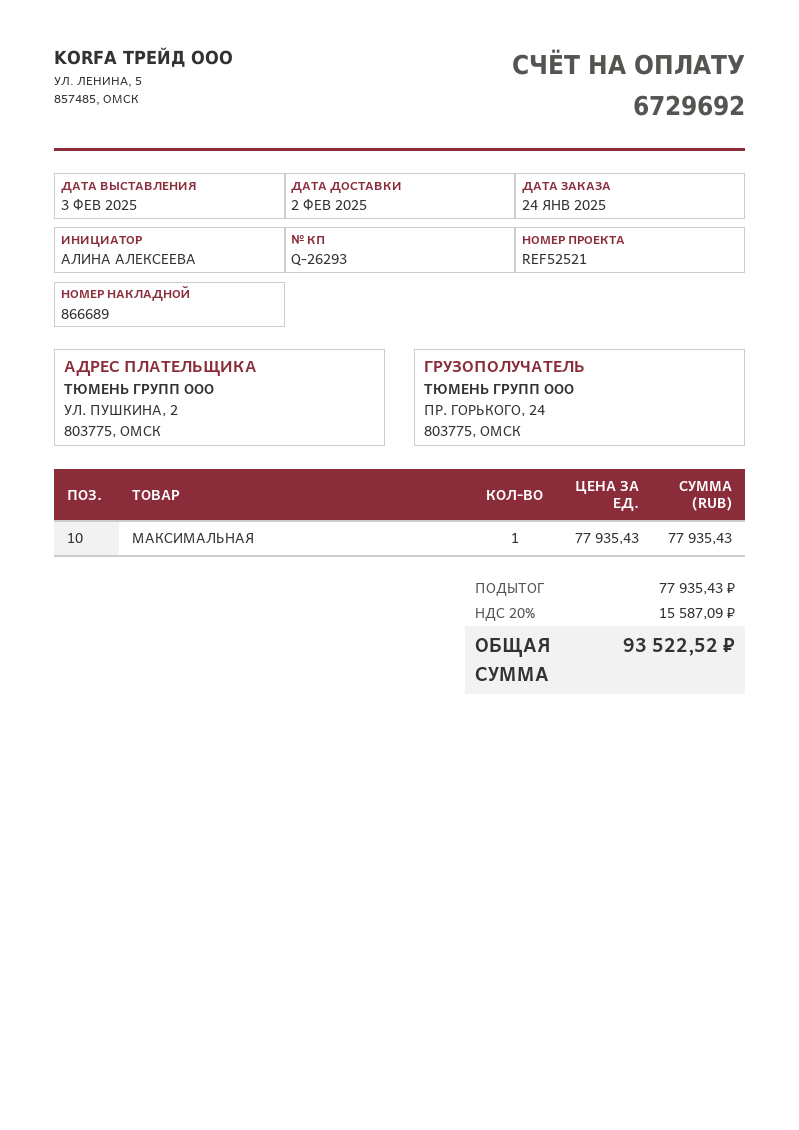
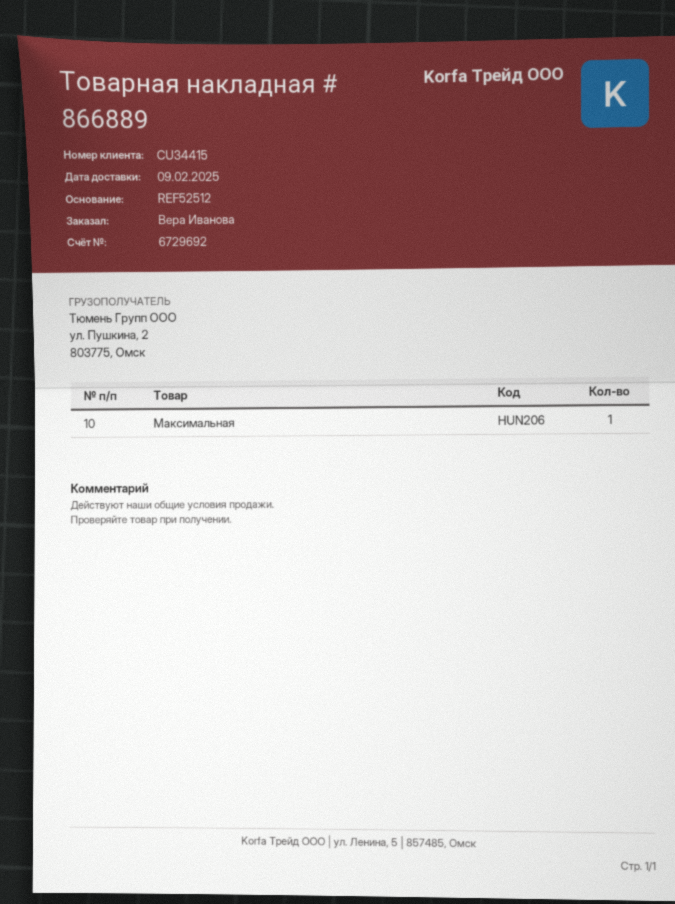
delivery note number: 866689 -> 866889
delivery date: 2025-02-02 -> 2025-02-09
reference: REF52521 -> REF52512
ordered by: АЛИНА АЛЕКСЕЕВА -> Вера Иванова
ship to: ПР. ГОРЬКОГО, 24, 803775, ОМСК -> ул. Пушкина, 2, 803775, Омск

